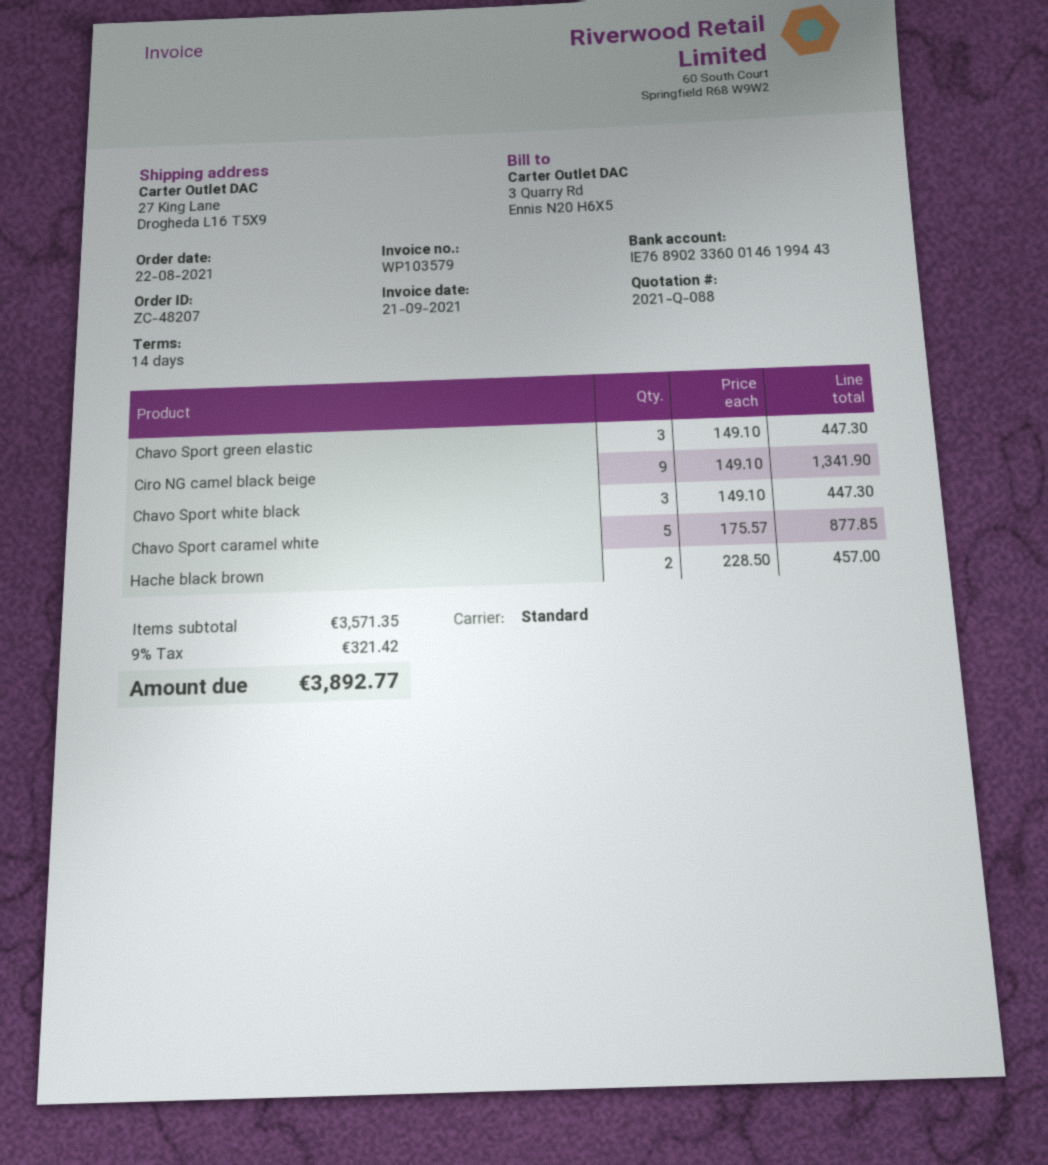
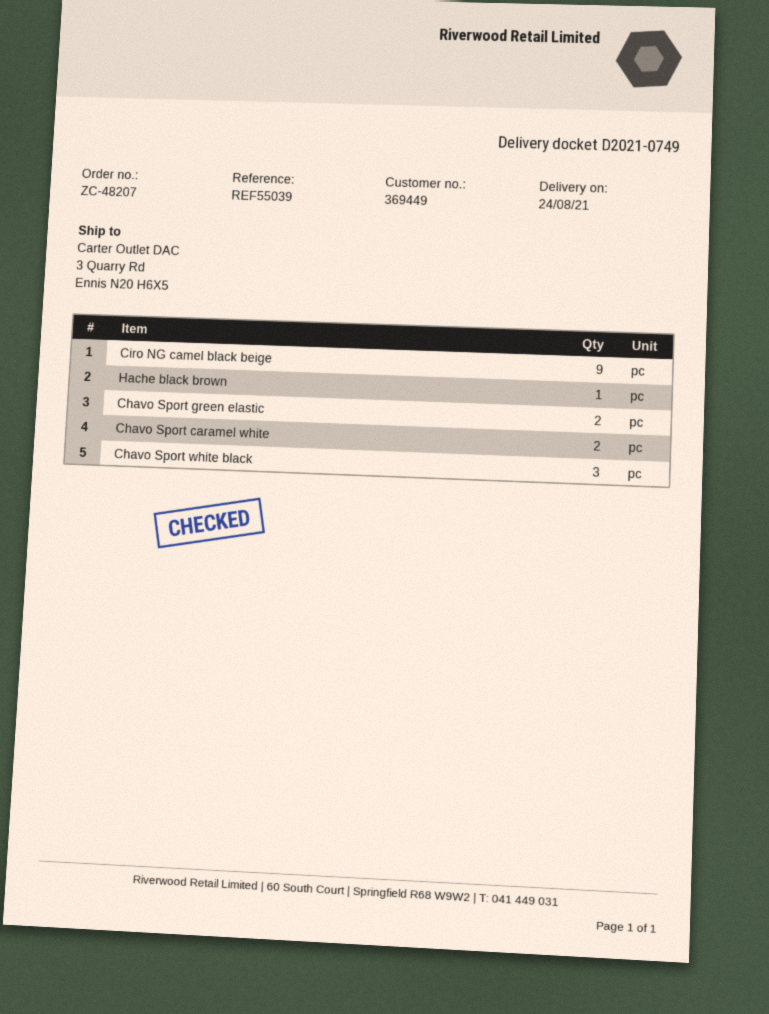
ship to: 27 King Lane, Drogheda L16 T5X9 -> 3 Quarry Rd, Ennis N20 H6X5
Chavo Sport green elastic: 3 -> 2
Chavo Sport caramel white: 5 -> 2
Hache black brown: 2 -> 1

